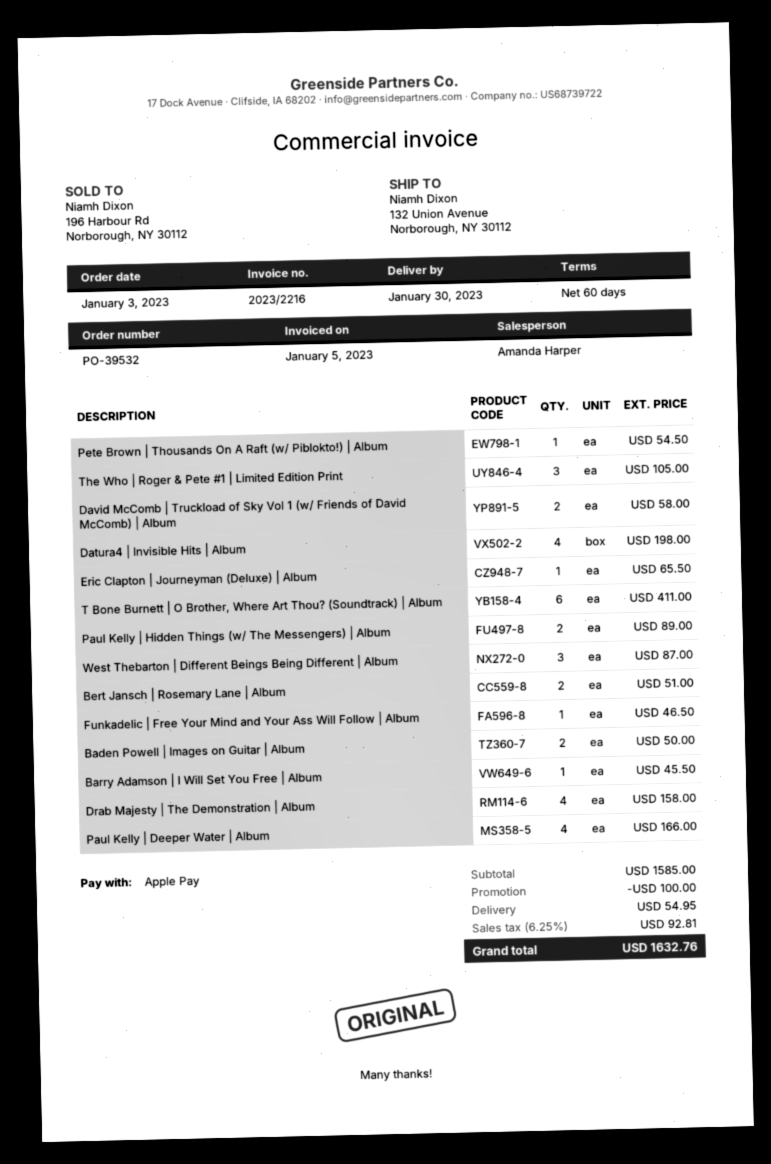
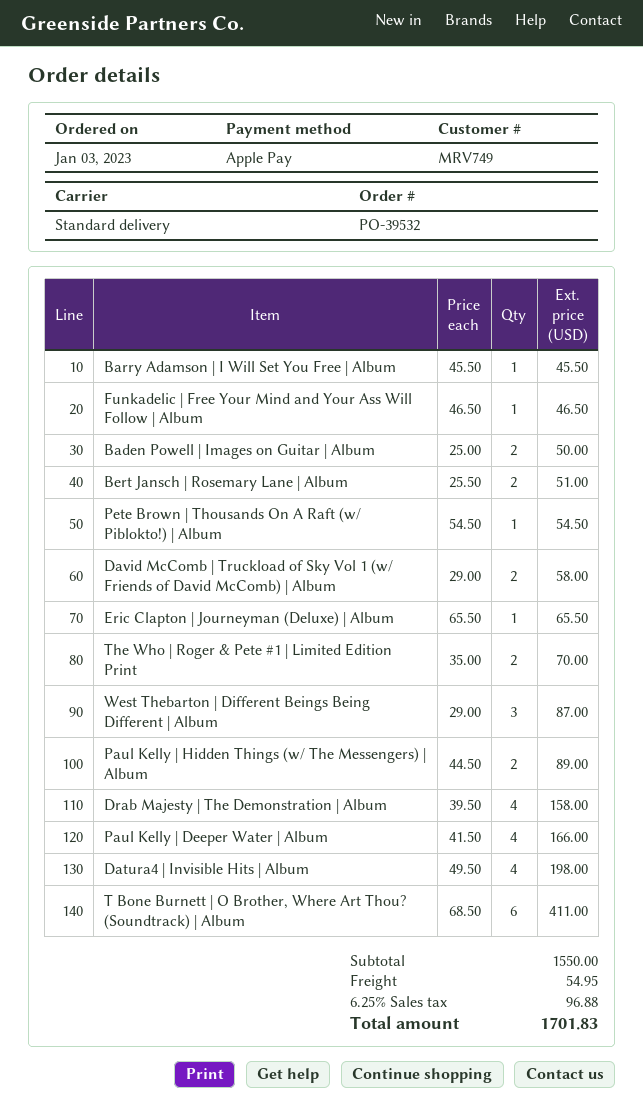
The Who | Roger & Pete #1 | Limited Edition Print: 3 for 105.00 -> 2 for 70.00
subtotal: 1585.00 -> 1550.00
discount: 100.00 -> none
tax: 6.25% = 92.81 -> 6.25% = 96.88
total: 1632.76 -> 1701.83

